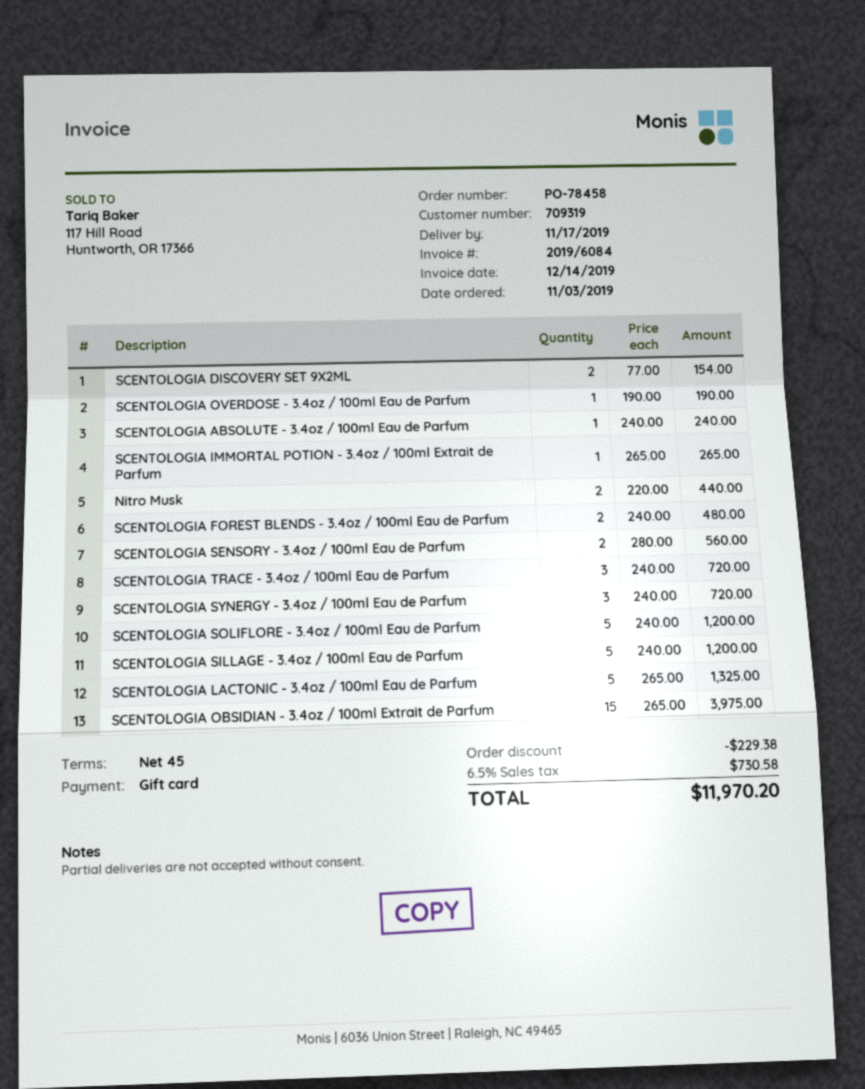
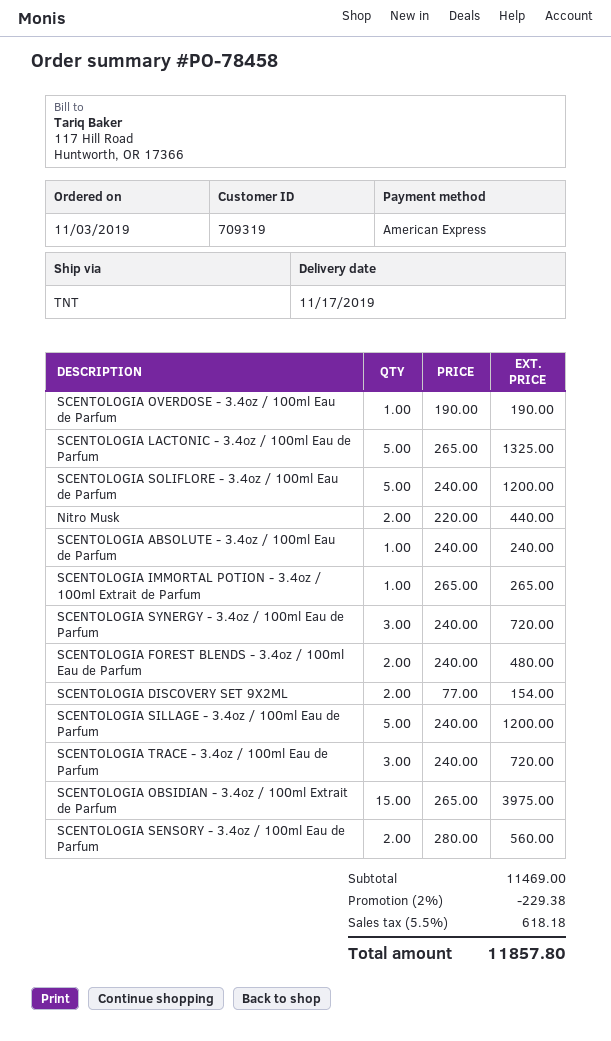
payment method: gift card -> American Express
tax: 6.5% = 730.58 -> 5.5% = 618.18
total: 11970.20 -> 11857.80

